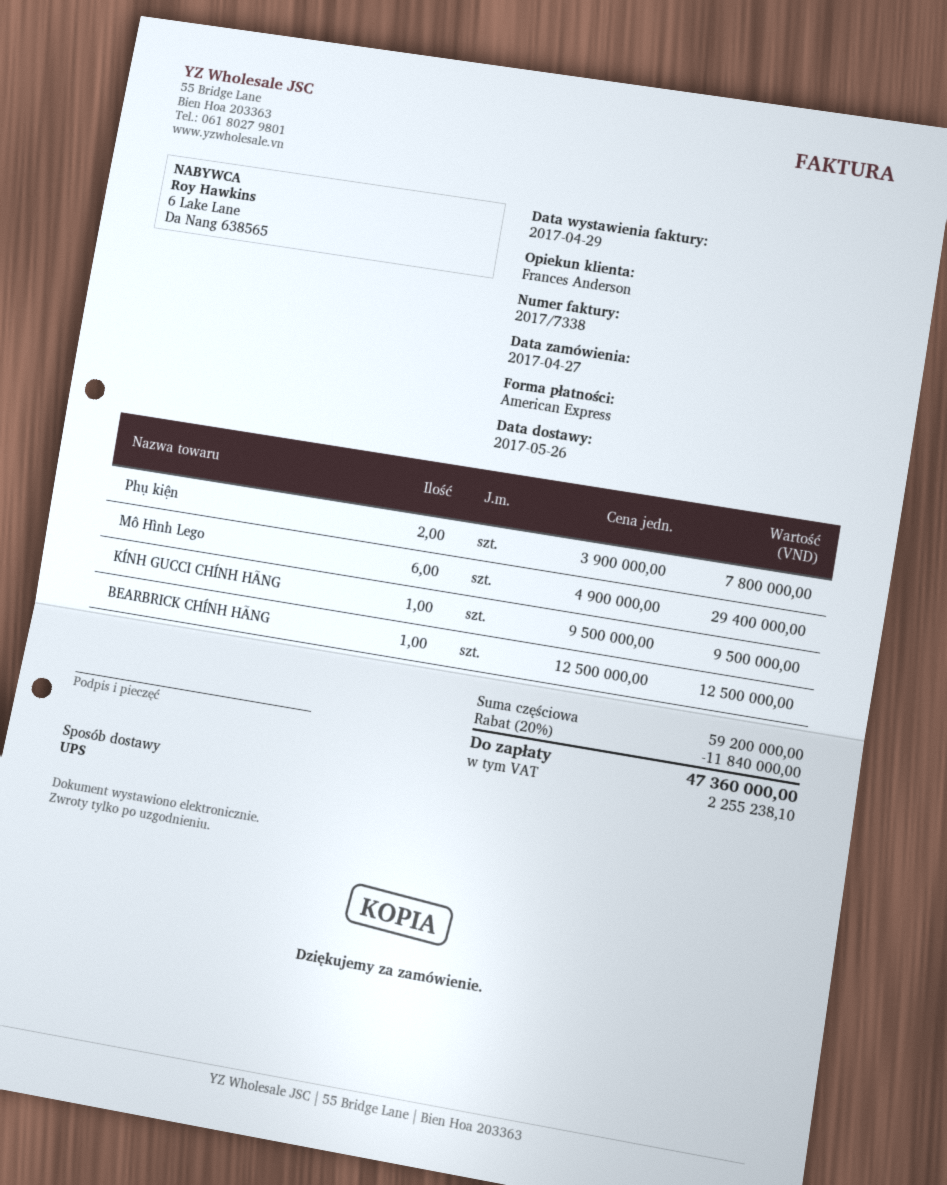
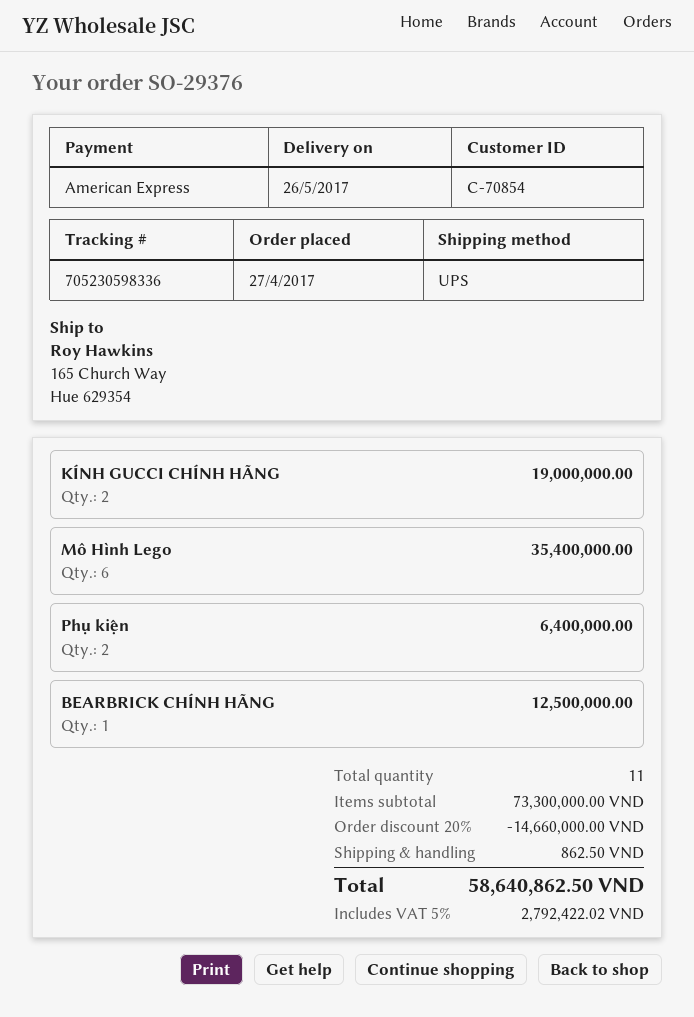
Phụ kiện: 2 for 7800000.00 -> 2 for 6400000.00
Mô Hình Lego: 6 for 29400000.00 -> 6 for 35400000.00
KÍNH GUCCI CHÍNH HÃNG: 1 for 9500000.00 -> 2 for 19000000.00
subtotal: 59200000.00 -> 73300000.00
discount: 20% = 11840000.00 -> 20% = 14660000.00
shipping: none -> 862.50
tax: 2255238.10 -> 2792422.02
total: 47360000.00 -> 58640862.50

